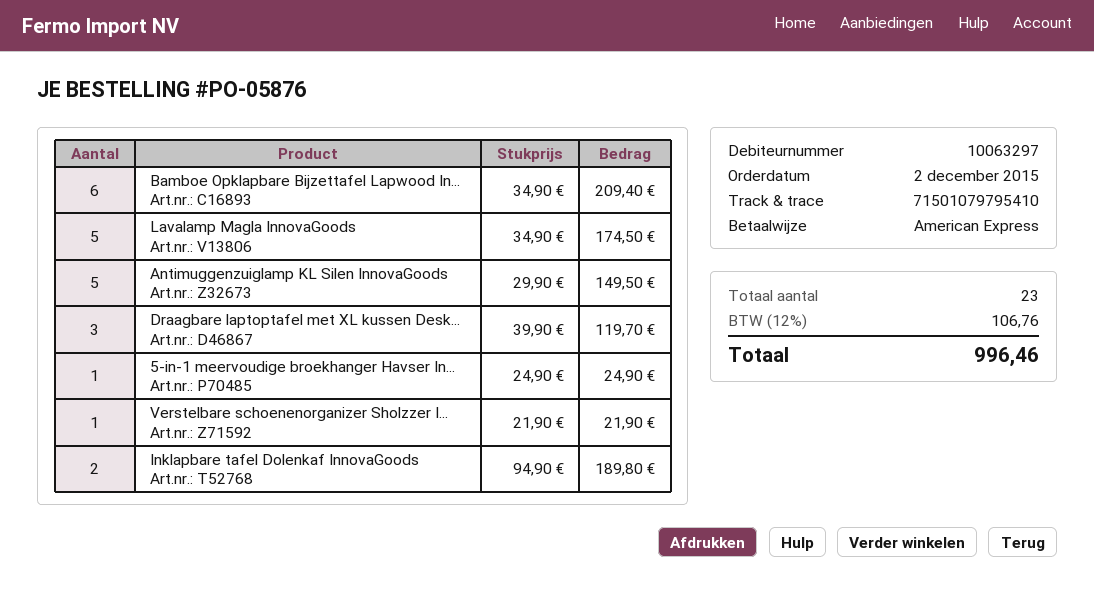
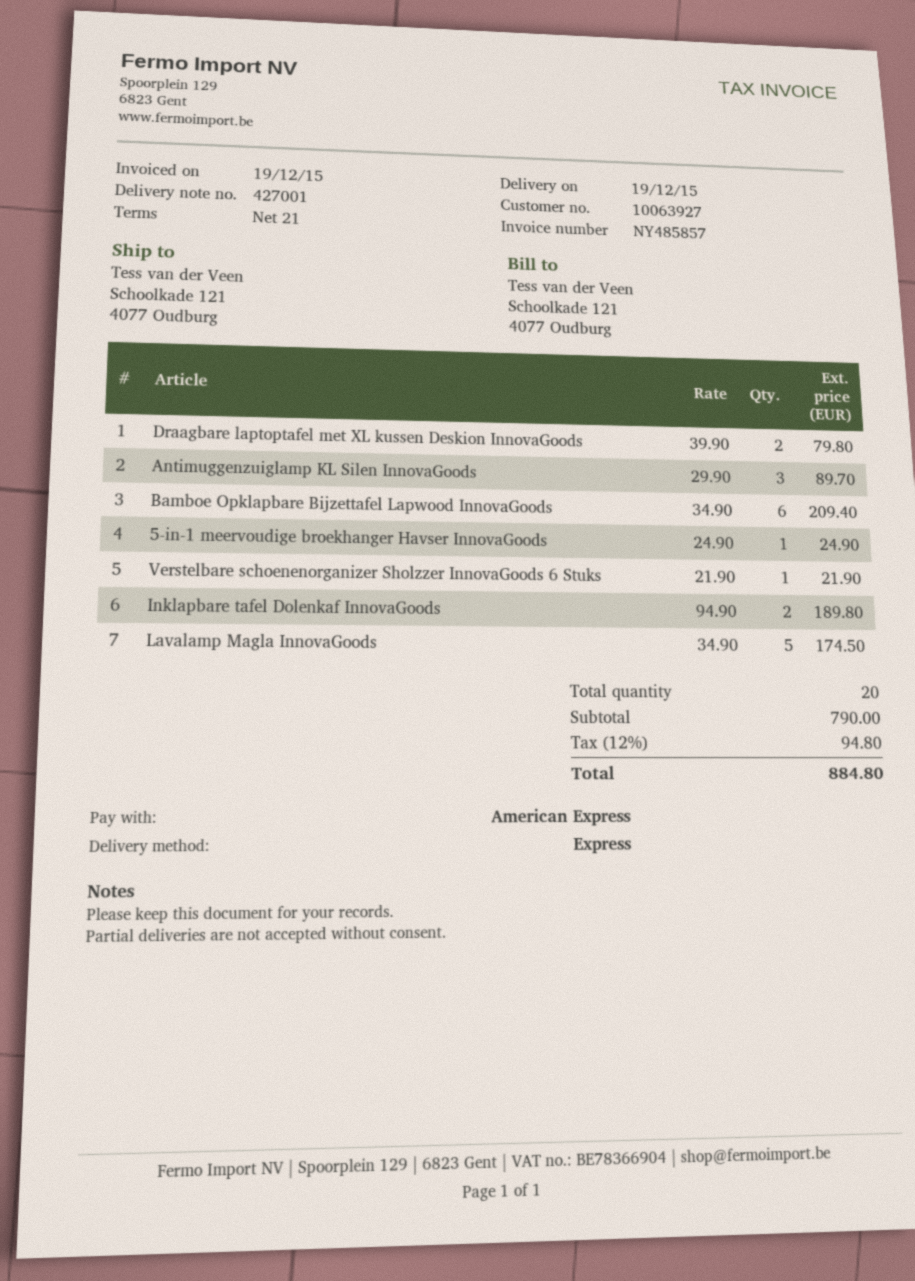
customer number: 10063297 -> 10063927
Antimuggenzuiglamp KL Silen InnovaGoods: 5 x 29.90 = 149.50 -> 3 x 29.90 = 89.70
Draagbare laptoptafel met XL kussen Desk...: 3 x 39.90 = 119.70 -> 2 x 39.90 = 79.80
total quantity: 23 -> 20
tax: 12% = 106.76 -> 12% = 94.80
total: 996.46 -> 884.80

